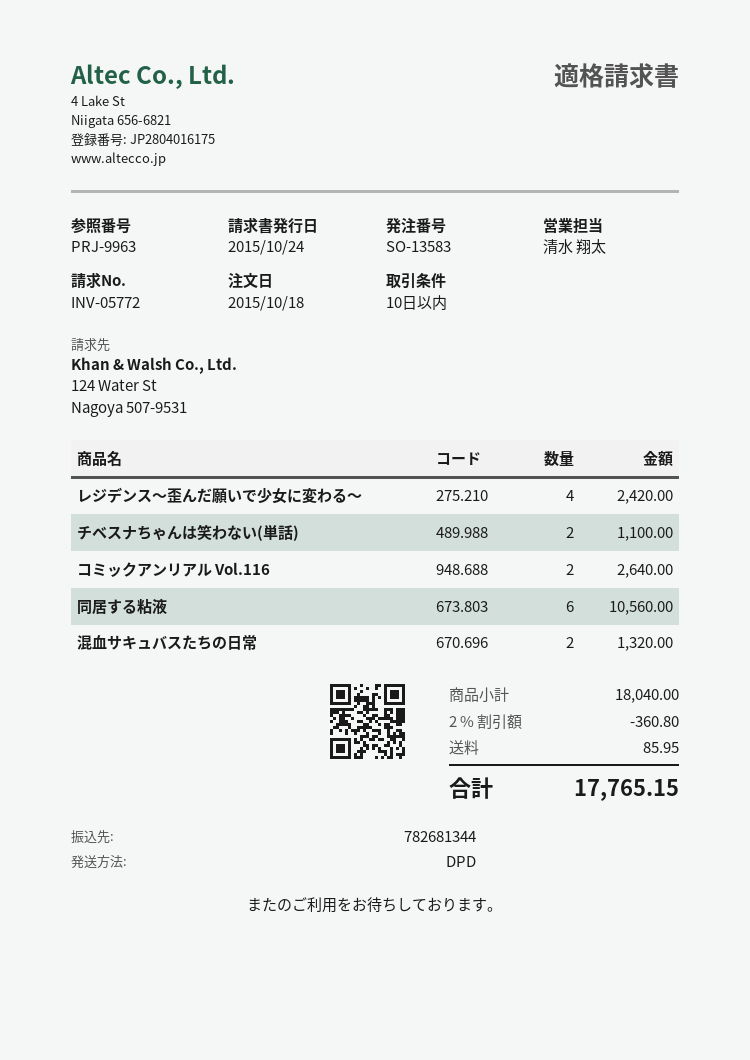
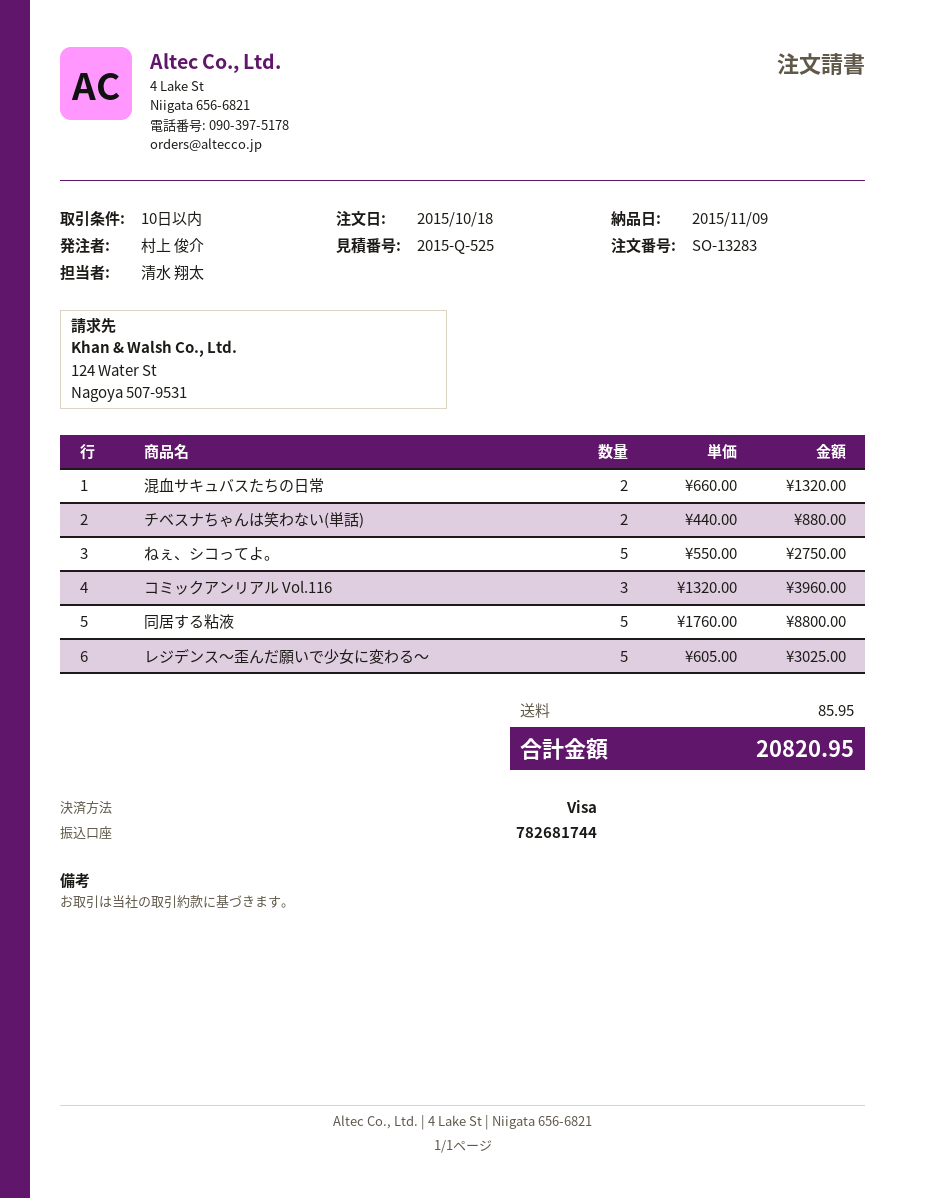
order number: SO-13583 -> SO-13283
bank account: 782681344 -> 782681744
レジデンス〜歪んだ願いで少女に変わる〜: 4 for 2420.00 -> 5 for 3025.00
チベスナちゃんは笑わない(単話): 2 for 1100.00 -> 2 for 880.00
コミックアンリアル Vol.116: 2 for 2640.00 -> 3 for 3960.00
同居する粘液: 6 for 10560.00 -> 5 for 8800.00
ねぇ、シコってよ。: none -> 5 for 2750.00
discount: 2% = 360.80 -> none
total: 17765.15 -> 20820.95

